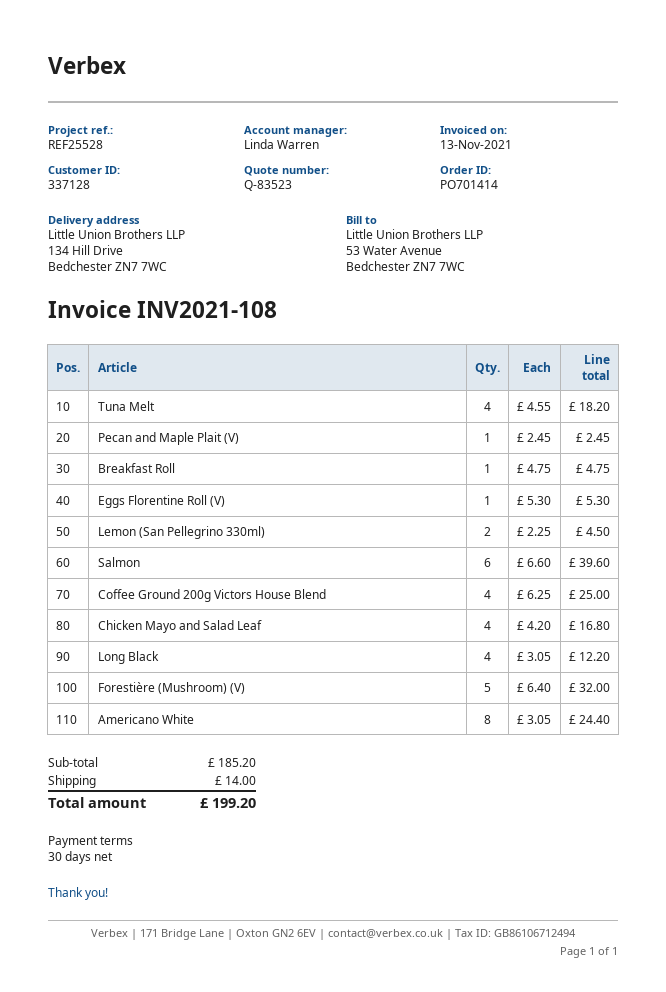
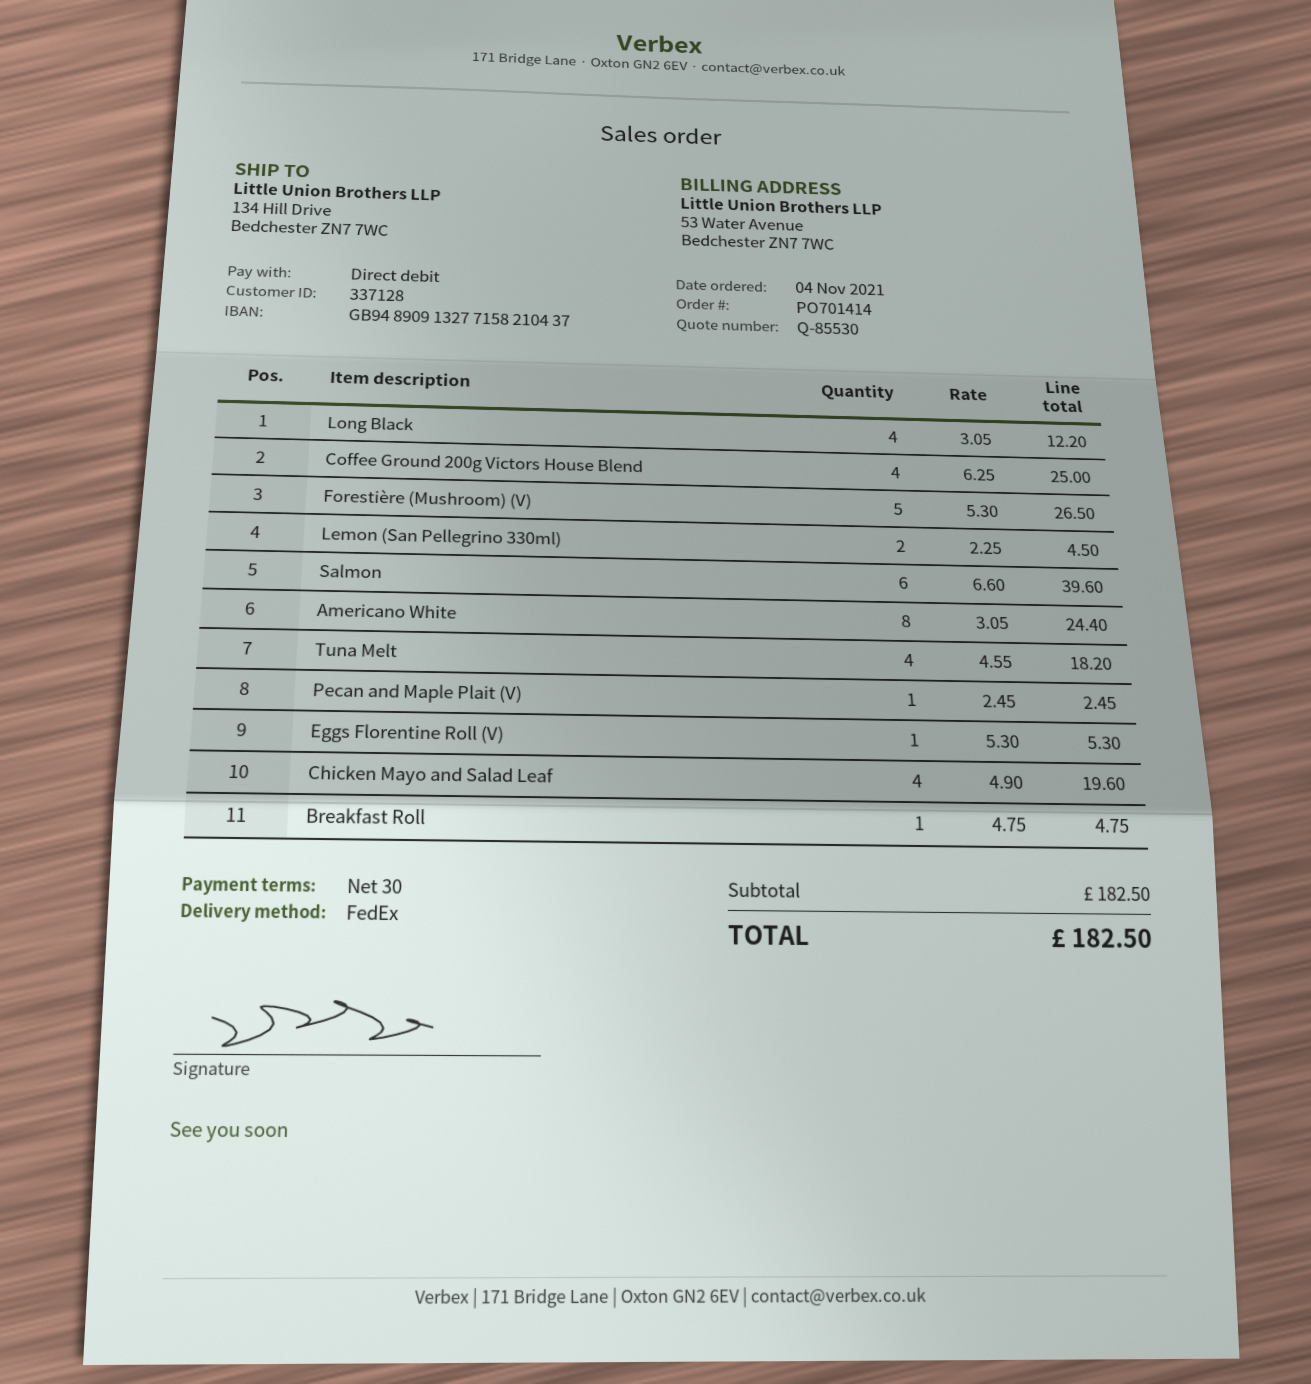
quote number: Q-83523 -> Q-85530
Chicken Mayo and Salad Leaf: 4 x 4.20 = 16.80 -> 4 x 4.90 = 19.60
Forestière (Mushroom) (V): 5 x 6.40 = 32.00 -> 5 x 5.30 = 26.50
subtotal: 185.20 -> 182.50
shipping: 14.00 -> none
total: 199.20 -> 182.50

